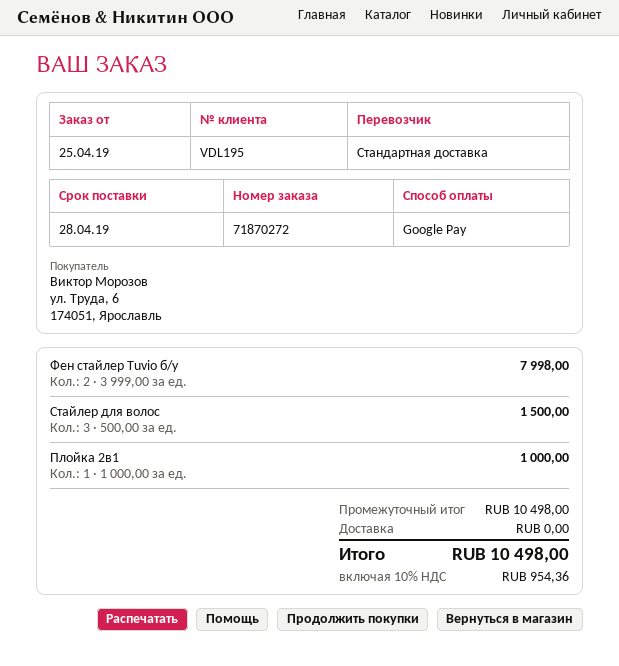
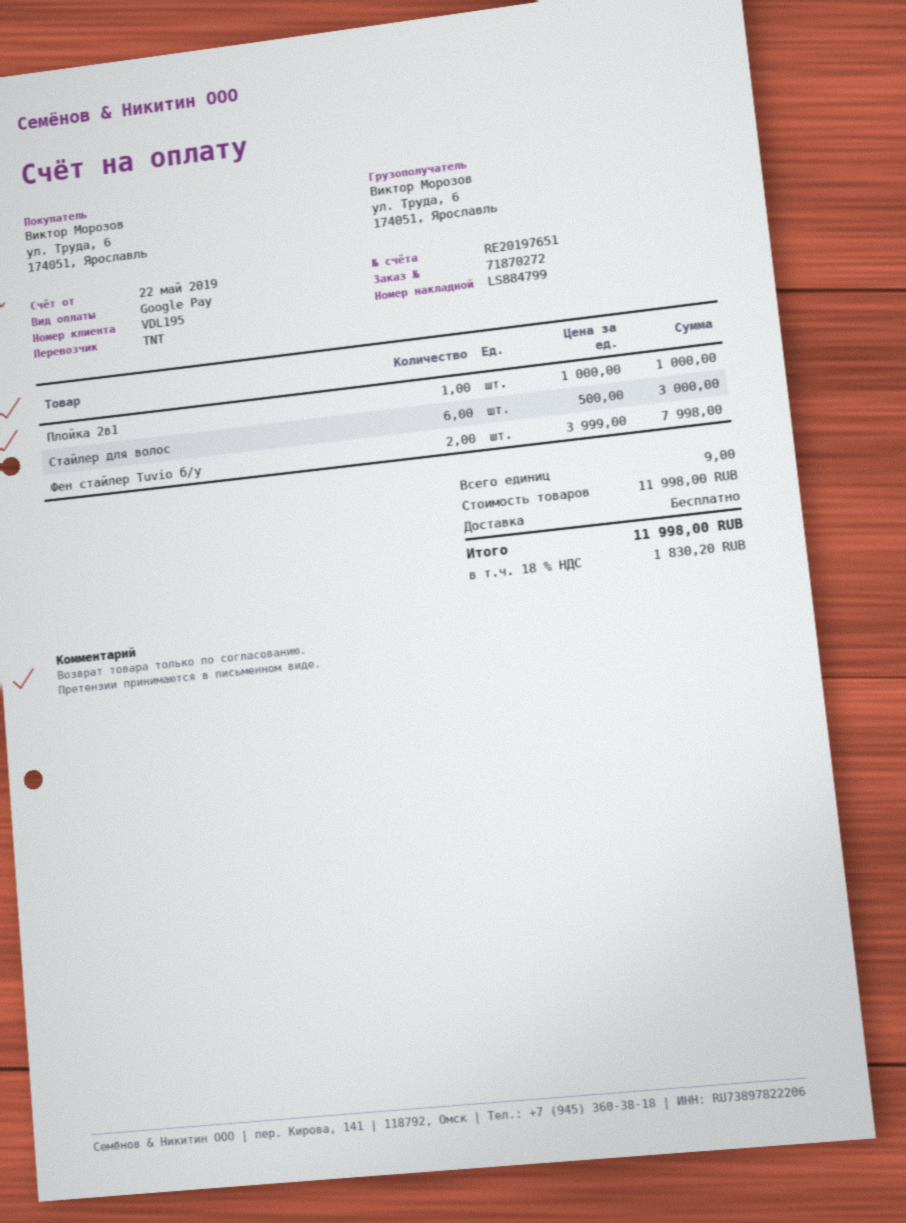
shipping method: standard -> TNT
Стайлер для волос: 3 x 500.00 = 1500.00 -> 6 x 500.00 = 3000.00
subtotal: 10498.00 -> 11998.00
tax: 10% = 954.36 -> 18% = 1830.20
total: 10498.00 -> 11998.00

